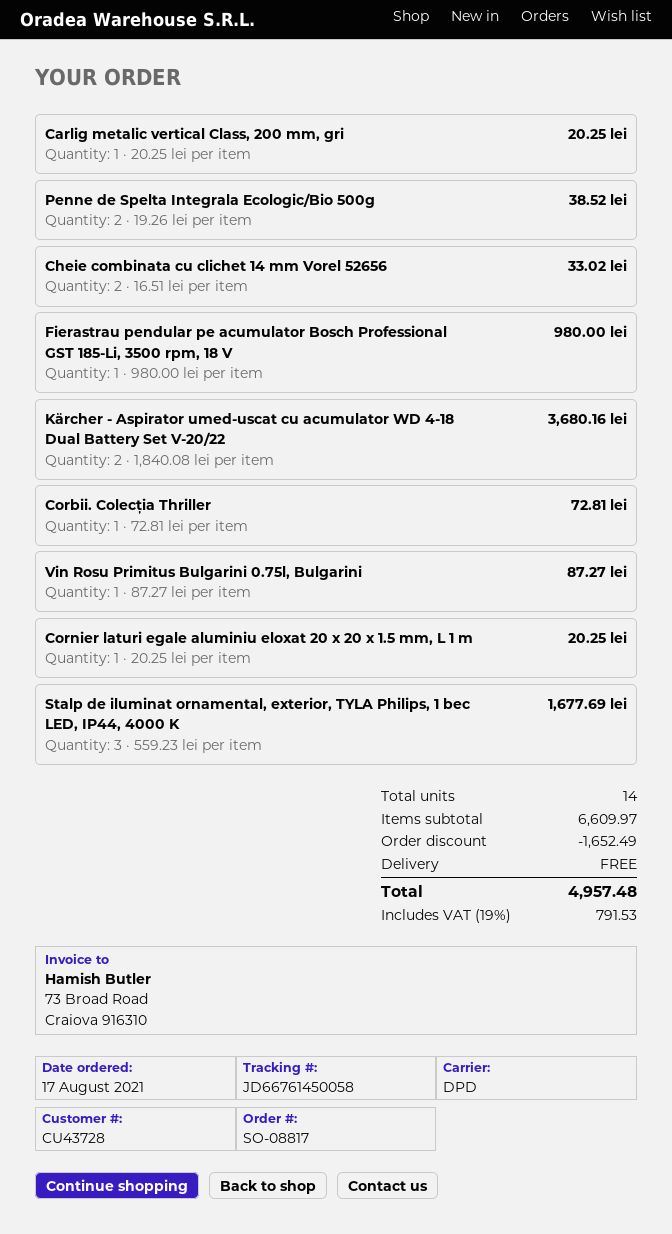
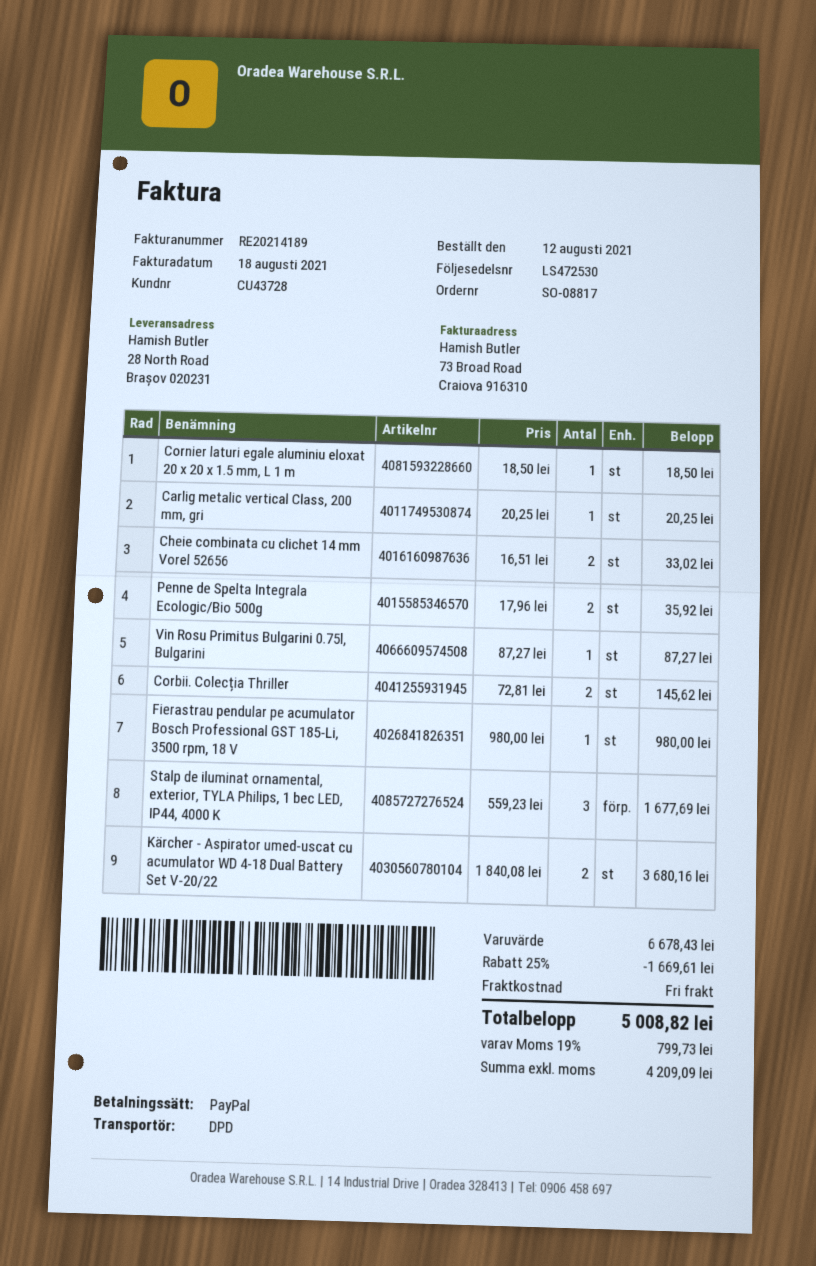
order date: 2021-08-17 -> 2021-08-12
Penne de Spelta Integrala Ecologic/Bio 500g: 2 x 19.26 = 38.52 -> 2 x 17.96 = 35.92
Corbii. Colecția Thriller: 1 x 72.81 = 72.81 -> 2 x 72.81 = 145.62
Cornier laturi egale aluminiu eloxat 20 x 20 x 1.5 mm, L 1 m: 1 x 20.25 = 20.25 -> 1 x 18.50 = 18.50
subtotal: 6609.97 -> 6678.43
discount: 1652.49 -> 1669.61
tax: 19% = 791.53 -> 19% = 799.73
total: 4957.48 -> 5008.82

